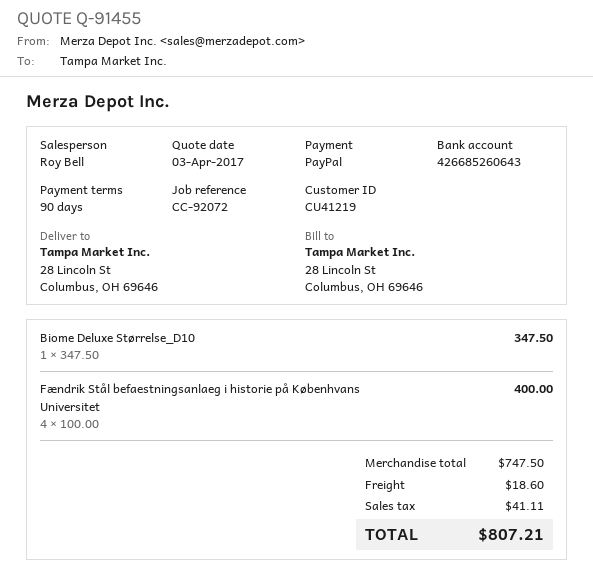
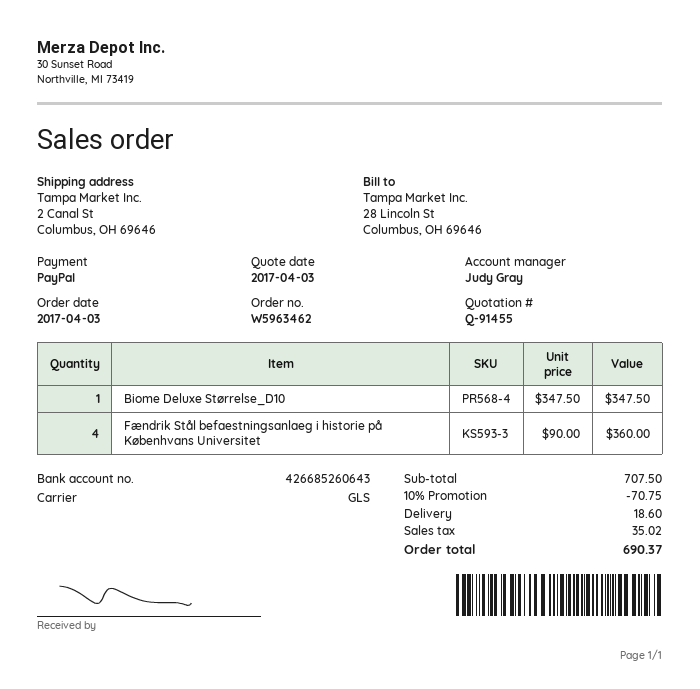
sales rep: Roy Bell -> Judy Gray
ship to: 28 Lincoln St, Columbus, OH 69646 -> 2 Canal St, Columbus, OH 69646
Fændrik Stål befaestningsanlaeg i historie på Københvans Universitet: 4 x 100.00 = 400.00 -> 4 x 90.00 = 360.00
subtotal: 747.50 -> 707.50
discount: none -> 10% = 70.75
tax: 41.11 -> 35.02
total: 807.21 -> 690.37

